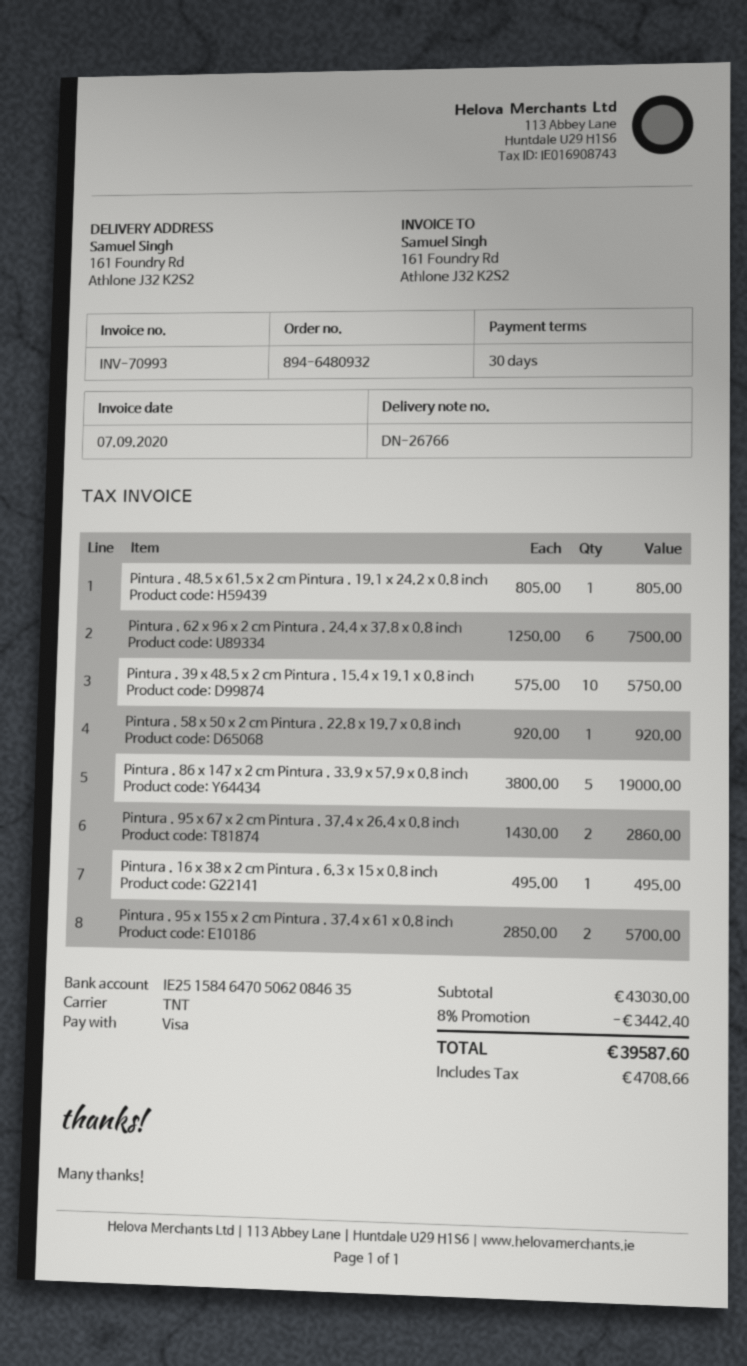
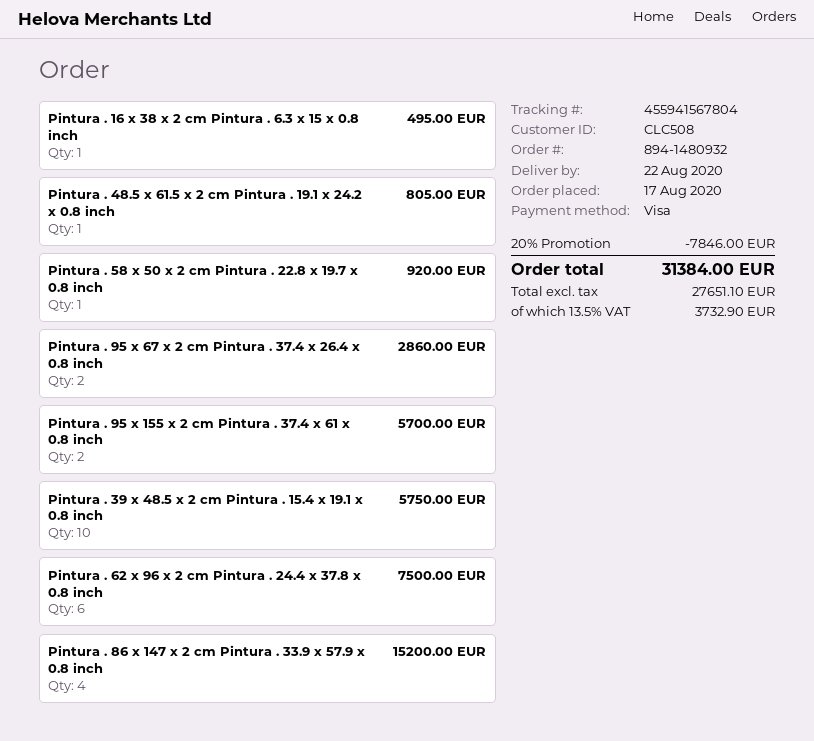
order number: 894-6480932 -> 894-1480932
Pintura . 86 x 147 x 2 cm Pintura . 33.9 x 57.9 x 0.8 inch: 5 for 19000.00 -> 4 for 15200.00
discount: 8% = 3442.40 -> 20% = 7846.00
tax: 4708.66 -> 3732.90
total: 39587.60 -> 31384.00

